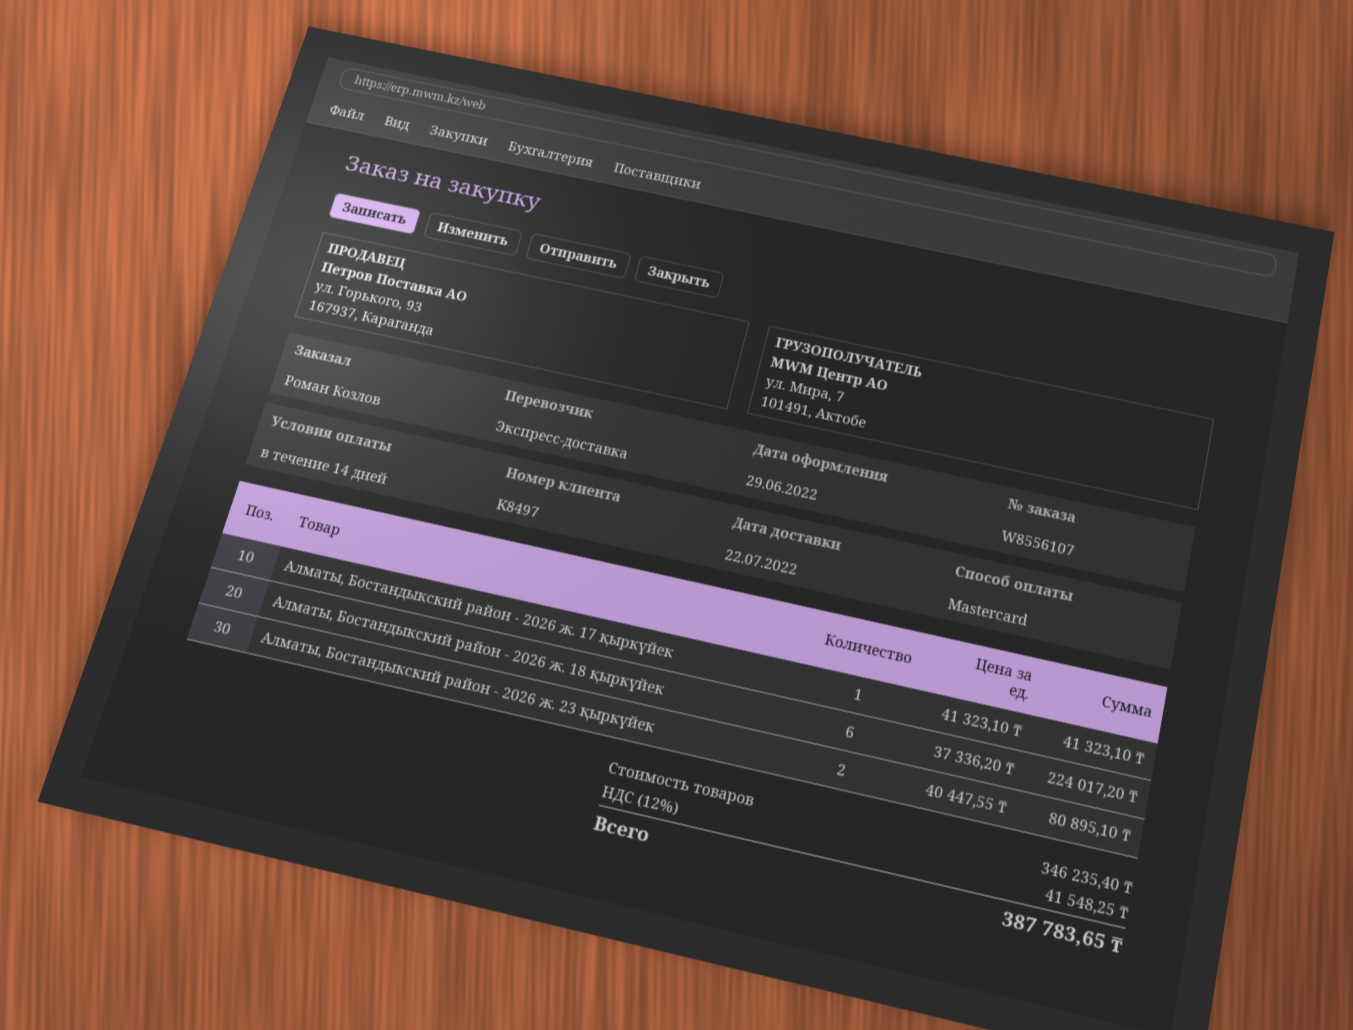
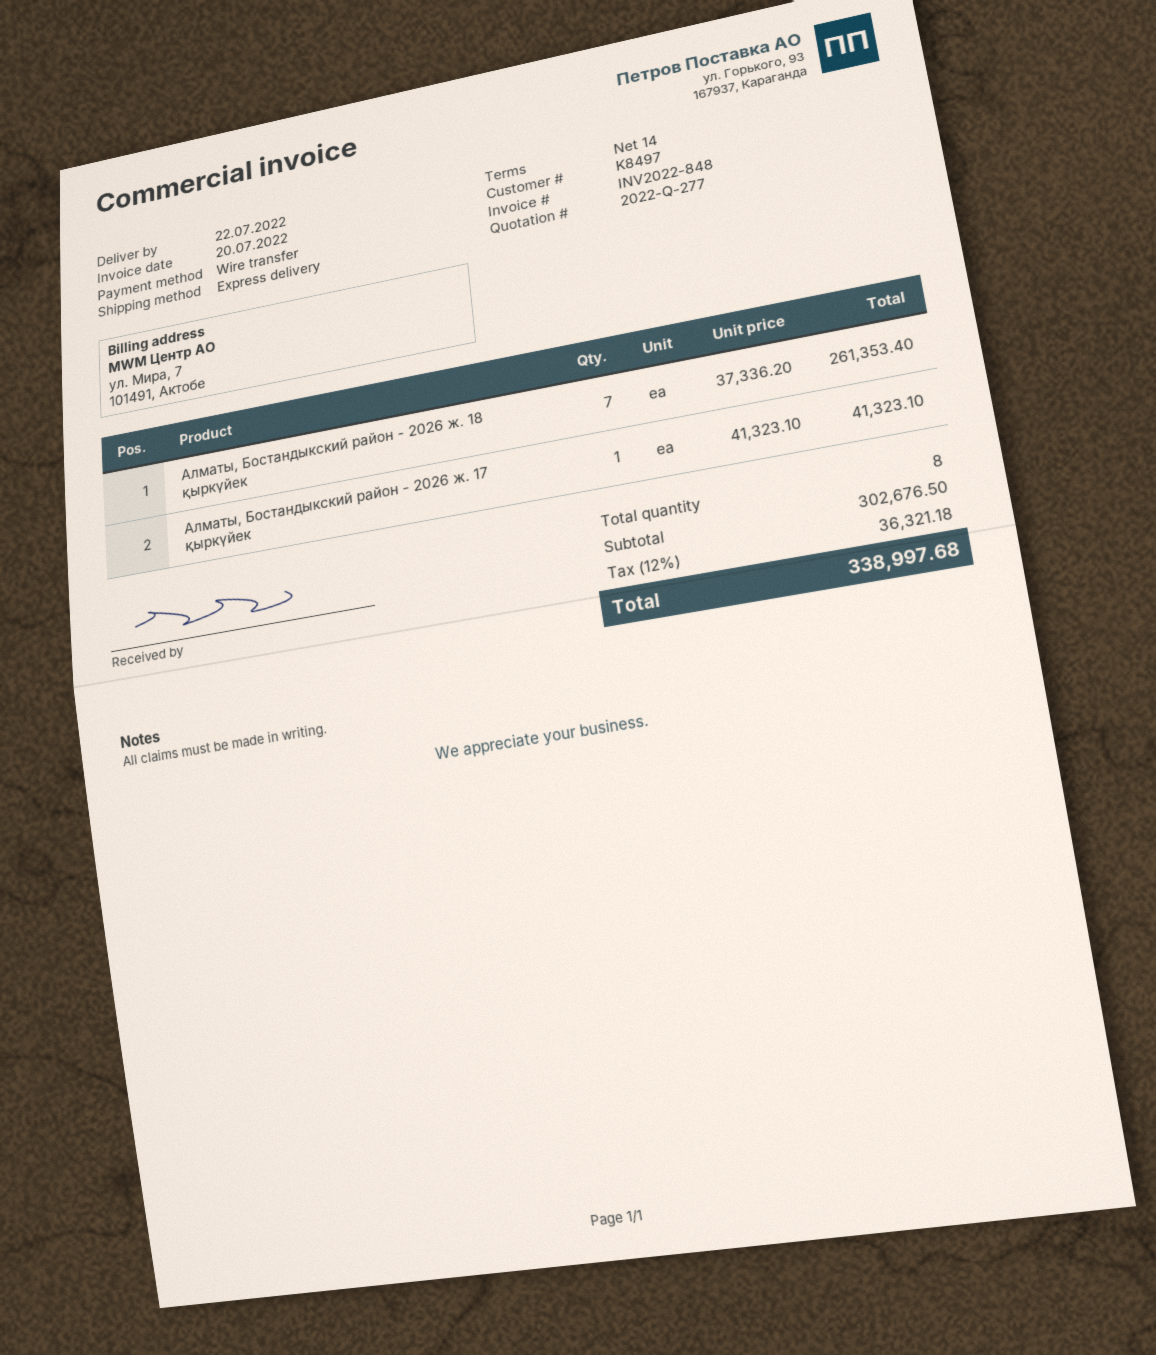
payment method: Mastercard -> bank transfer
Алматы, Бостандыкский район - 2026 ж. 18 қыркүйек: 6 x 37336.20 = 224017.20 -> 7 x 37336.20 = 261353.40
Алматы, Бостандыкский район - 2026 ж. 23 қыркүйек: 2 x 40447.55 = 80895.10 -> none
subtotal: 346235.40 -> 302676.50
tax: 12% = 41548.25 -> 12% = 36321.18
total: 387783.65 -> 338997.68

